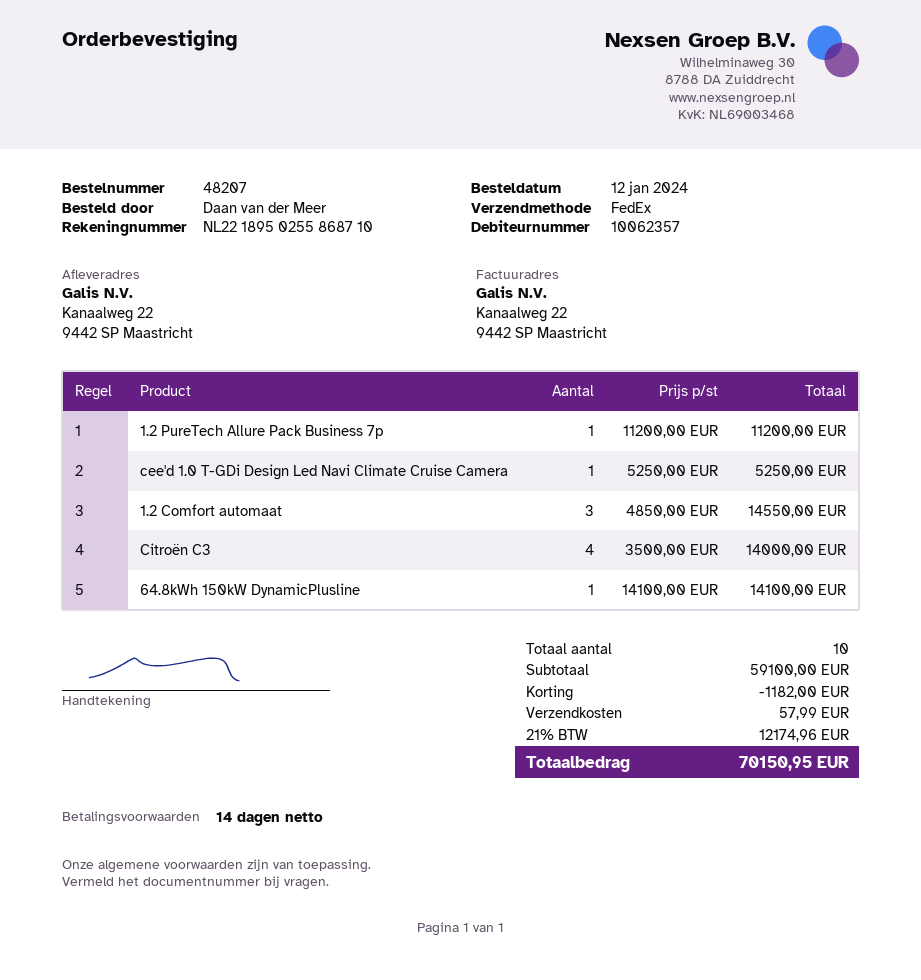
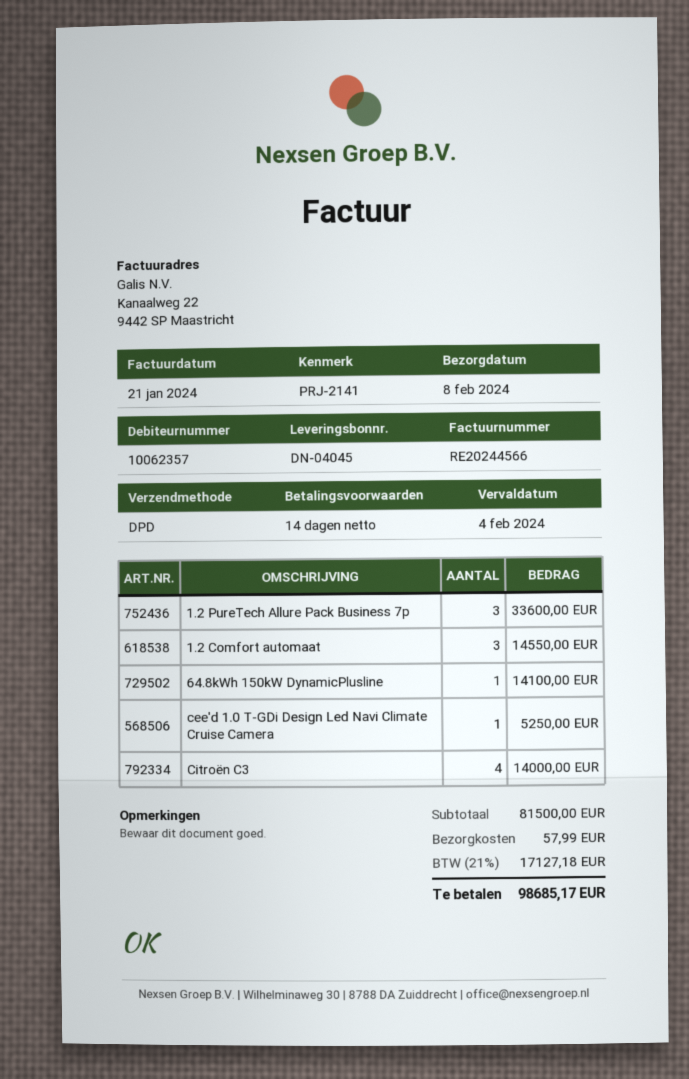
shipping method: FedEx -> DPD
1.2 PureTech Allure Pack Business 7p: 1 for 11200.00 -> 3 for 33600.00
subtotal: 59100.00 -> 81500.00
discount: 1182.00 -> none
tax: 21% = 12174.96 -> 21% = 17127.18
total: 70150.95 -> 98685.17

